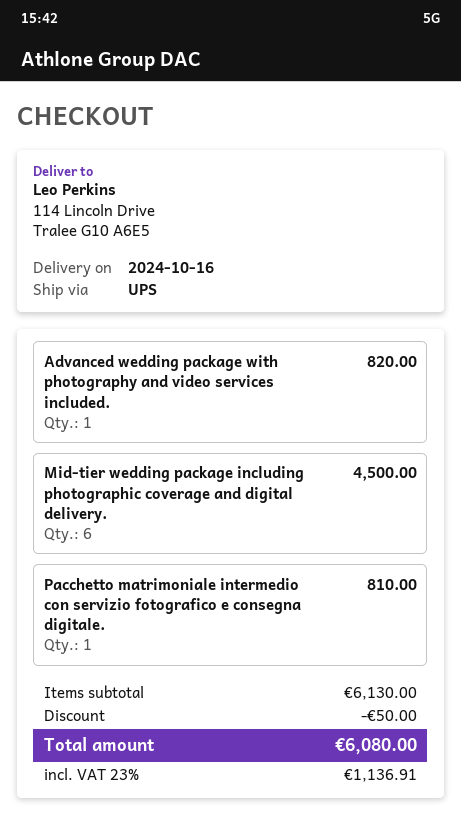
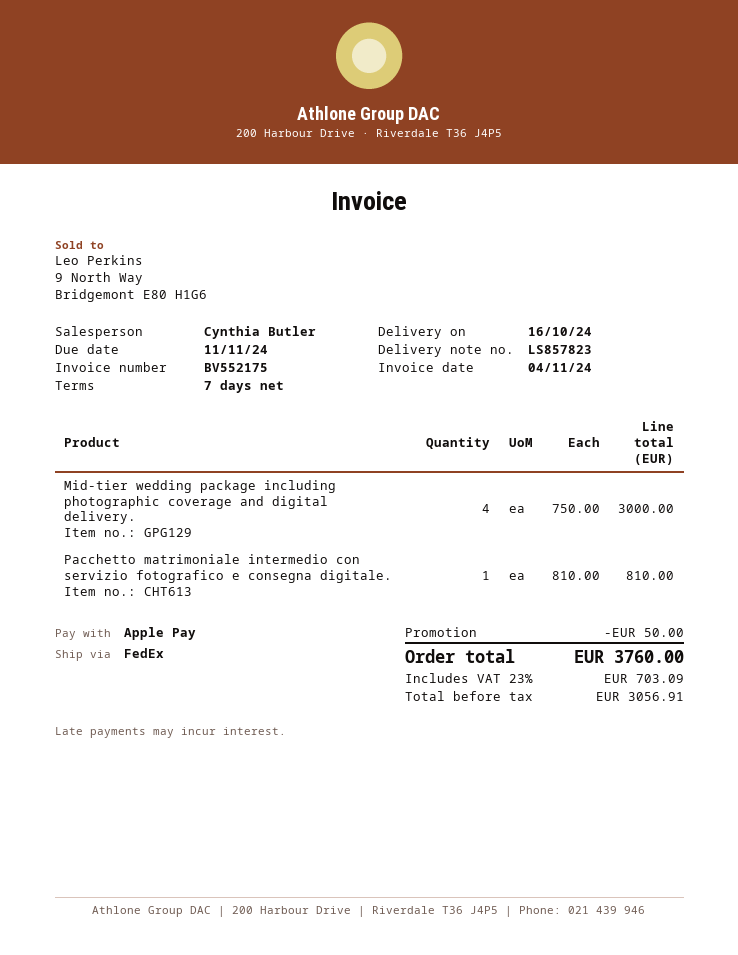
shipping method: UPS -> FedEx
Advanced wedding package with photography and video services included.: 1 for 820.00 -> none
Mid‑tier wedding package including photographic coverage and digital delivery.: 6 for 4500.00 -> 4 for 3000.00
tax: 23% = 1136.91 -> 23% = 703.09
total: 6080.00 -> 3760.00

